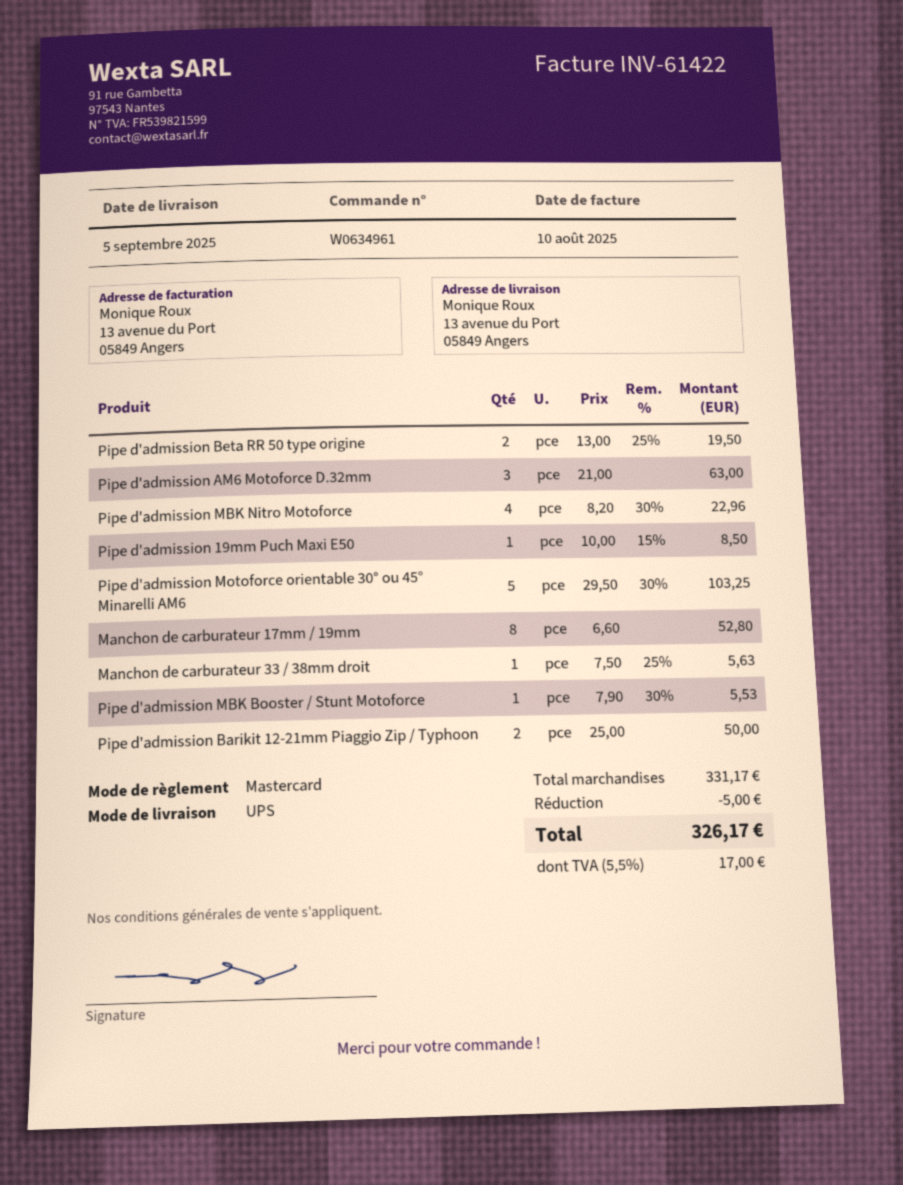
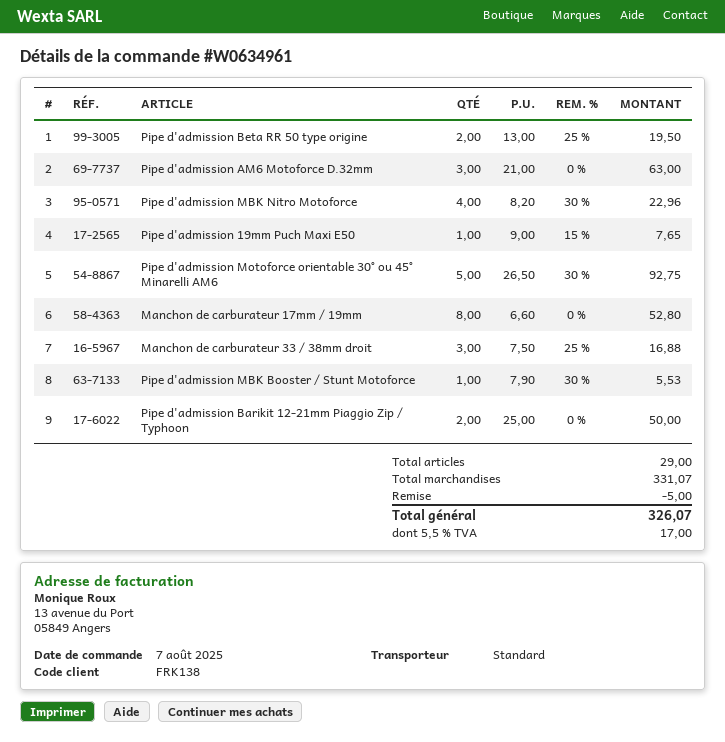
shipping method: UPS -> standard
Pipe d'admission 19mm Puch Maxi E50: 1 x 10.00 - 15% = 8.50 -> 1 x 9.00 - 15% = 7.65
Pipe d'admission Motoforce orientable 30° ou 45° Minarelli AM6: 5 x 29.50 - 30% = 103.25 -> 5 x 26.50 - 30% = 92.75
Manchon de carburateur 33 / 38mm droit: 1 x 7.50 - 25% = 5.63 -> 3 x 7.50 - 25% = 16.88
subtotal: 331.17 -> 331.07
total: 326.17 -> 326.07

